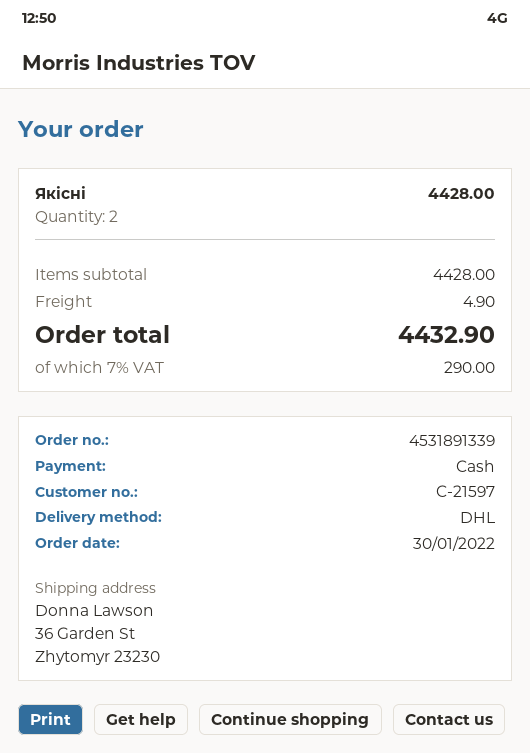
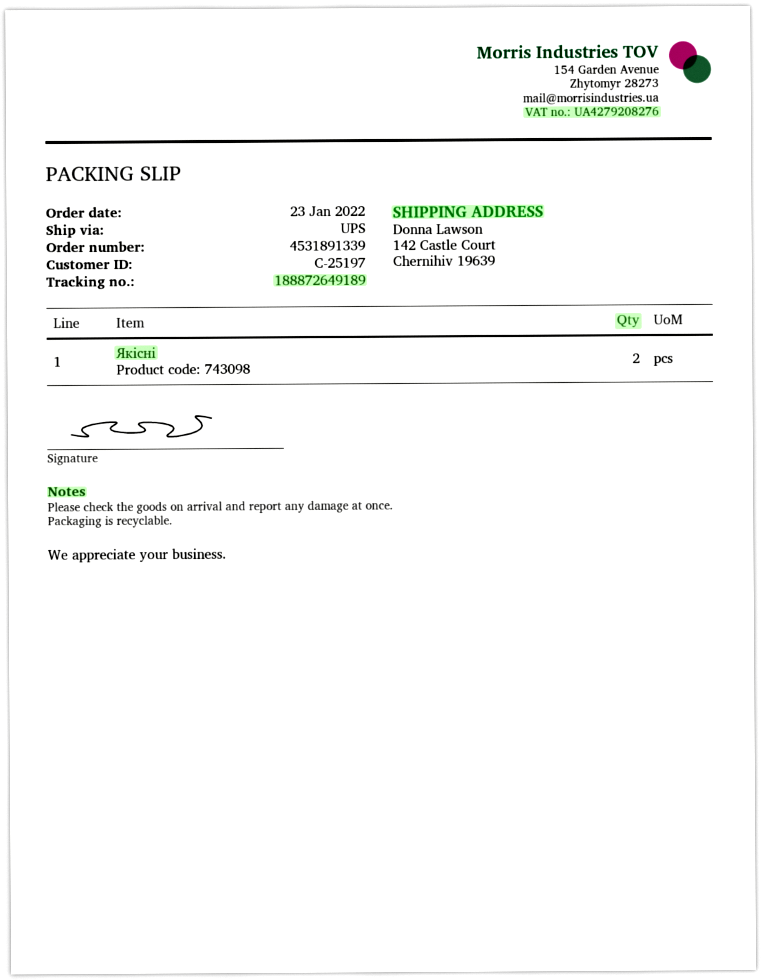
order date: 2022-01-30 -> 2022-01-23
customer number: C-21597 -> C-25197
shipping method: DHL -> UPS
ship to: 36 Garden St, Zhytomyr 23230 -> 142 Castle Court, Chernihiv 19639

